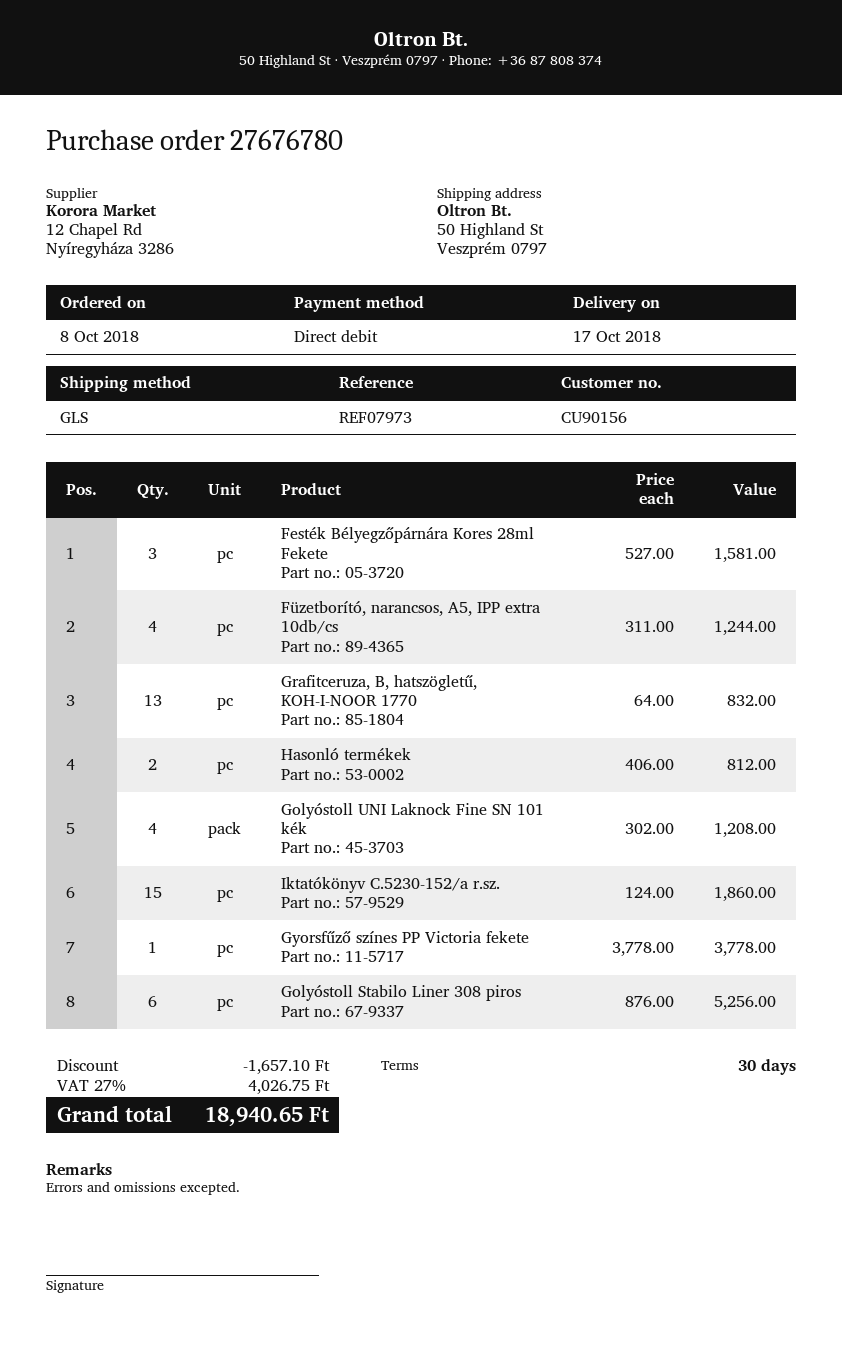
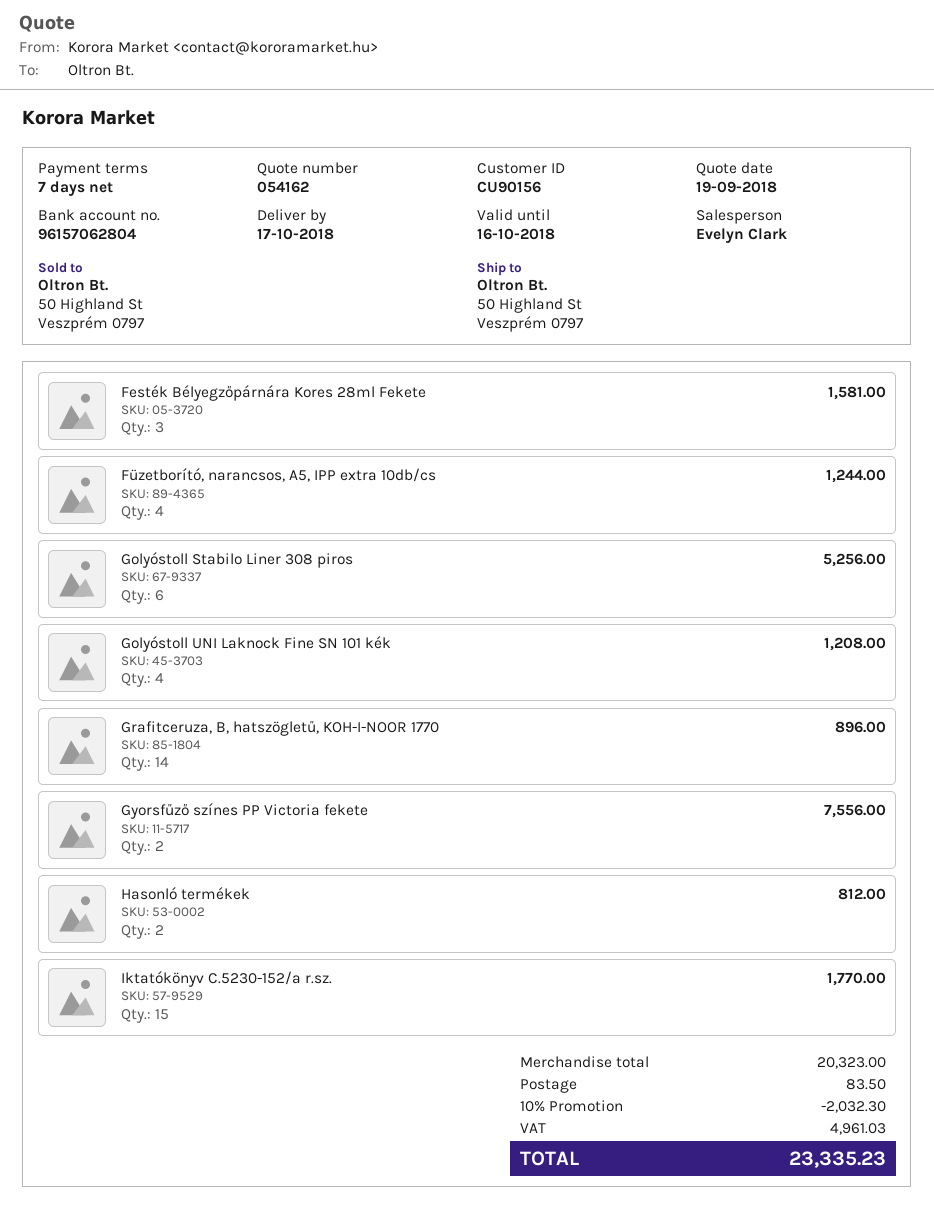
payment terms: 30 days -> 7 days
Grafitceruza, B, hatszögletű, KOH-I-NOOR 1770: 13 for 832.00 -> 14 for 896.00
Iktatókönyv C.5230-152/a r.sz.: 15 for 1860.00 -> 15 for 1770.00
Gyorsfűző színes PP Victoria fekete: 1 for 3778.00 -> 2 for 7556.00
discount: 1657.10 -> 2032.30
shipping: none -> 83.50
tax: 4026.75 -> 4961.03
total: 18940.65 -> 23335.23

